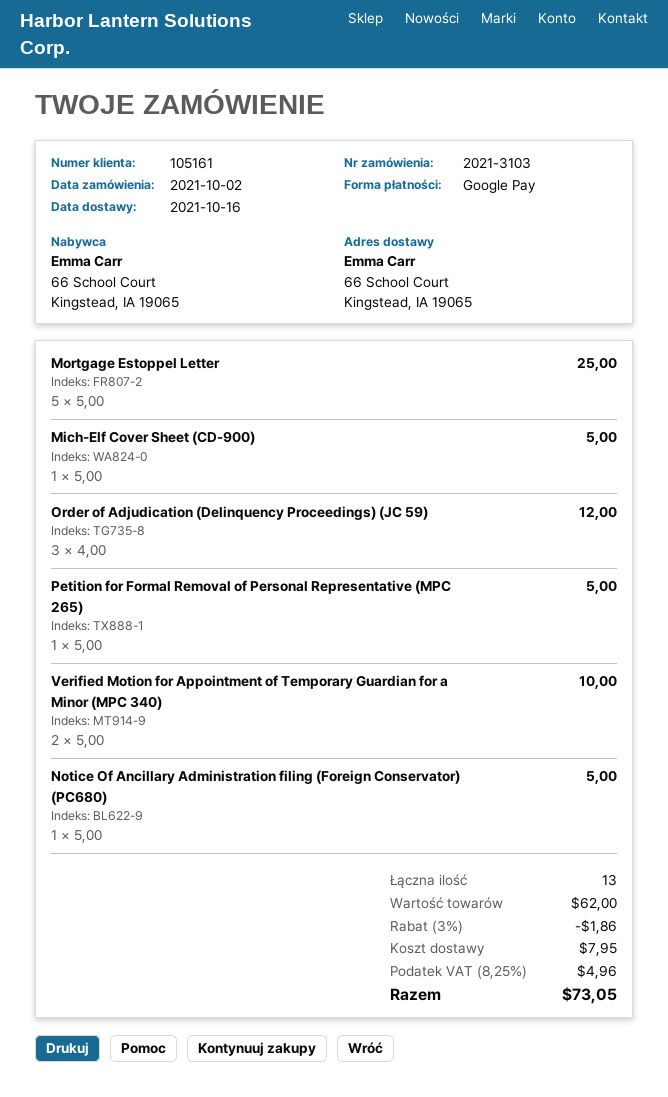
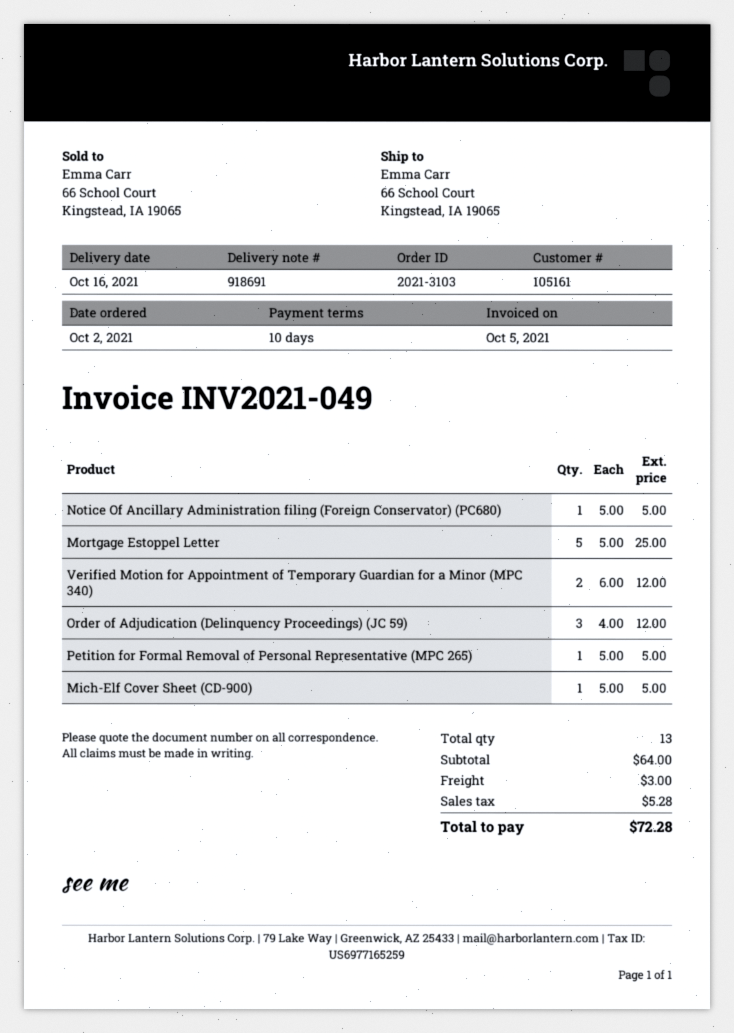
Verified Motion for Appointment of Temporary Guardian for a Minor (MPC 340): 2 x 5.00 = 10.00 -> 2 x 6.00 = 12.00
subtotal: 62.00 -> 64.00
discount: 3% = 1.86 -> none
shipping: 7.95 -> 3.00
tax: 4.96 -> 5.28
total: 73.05 -> 72.28

